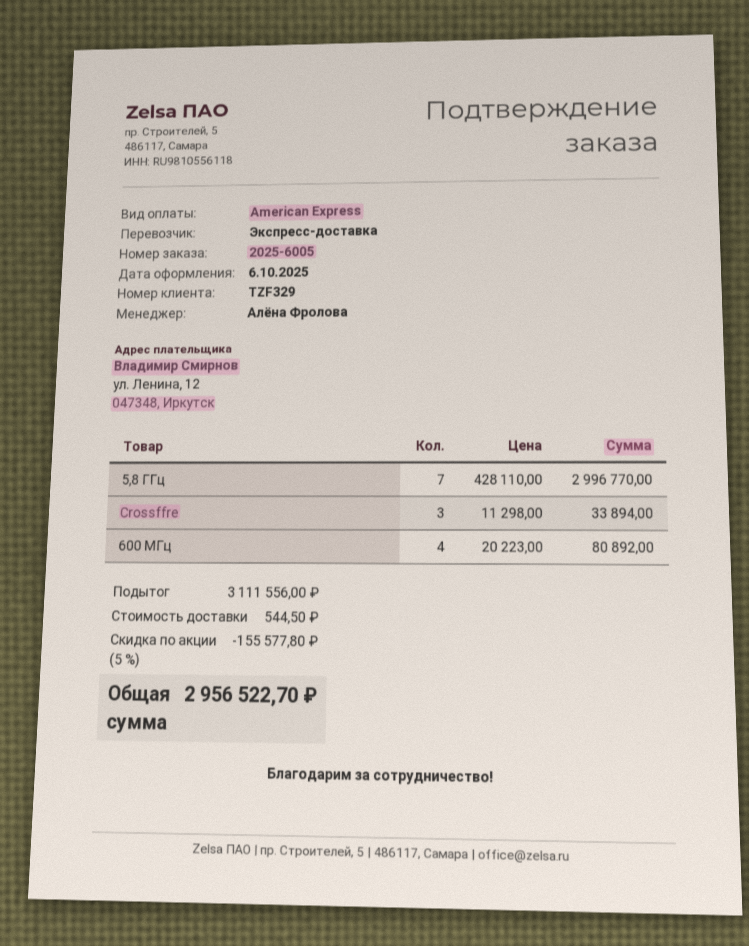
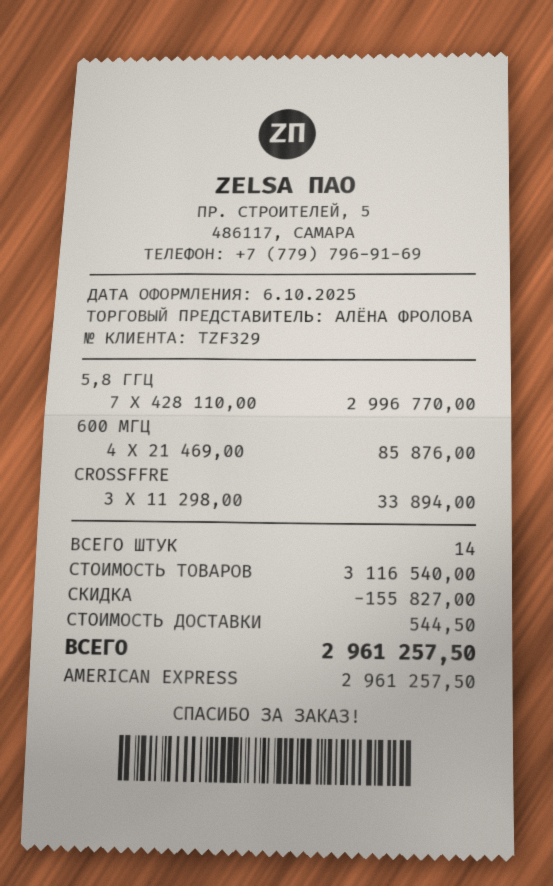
600 МГц: 4 x 20223.00 = 80892.00 -> 4 x 21469.00 = 85876.00
subtotal: 3111556.00 -> 3116540.00
discount: 155577.80 -> 155827.00
total: 2956522.70 -> 2961257.50

